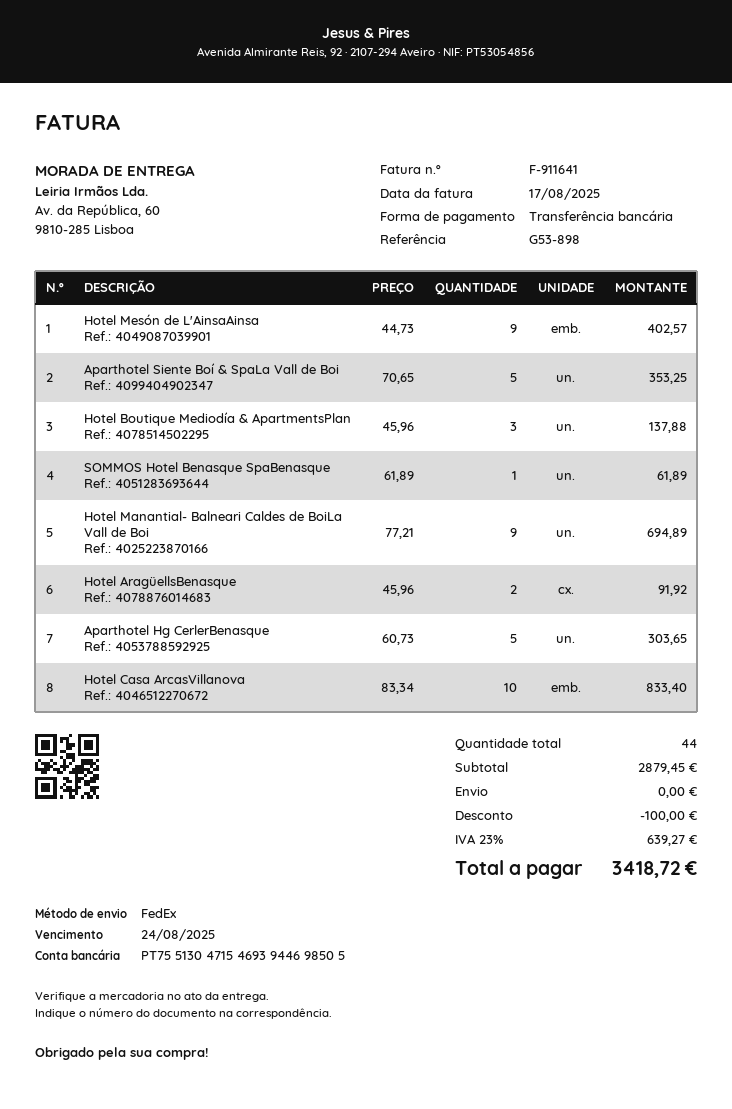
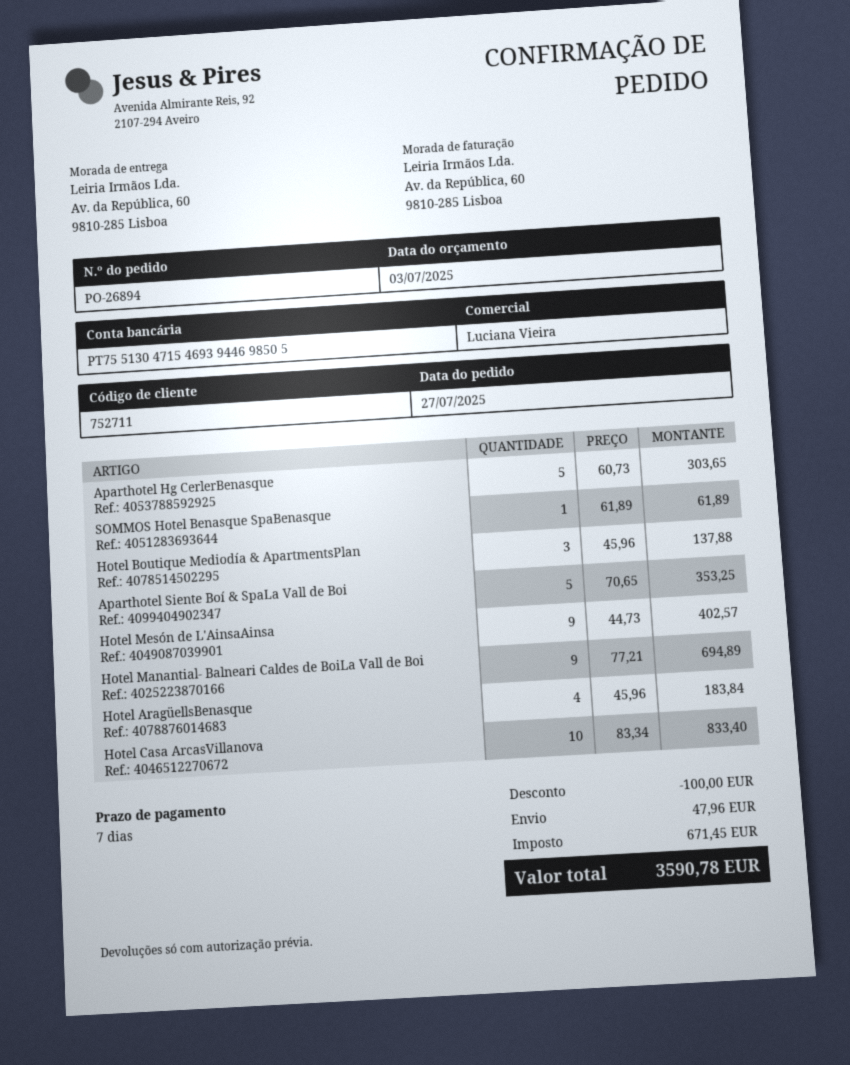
Hotel AragüellsBenasque: 2 x 45.96 = 91.92 -> 4 x 45.96 = 183.84
shipping: 0.00 -> 47.96
tax: 639.27 -> 671.45
total: 3418.72 -> 3590.78

